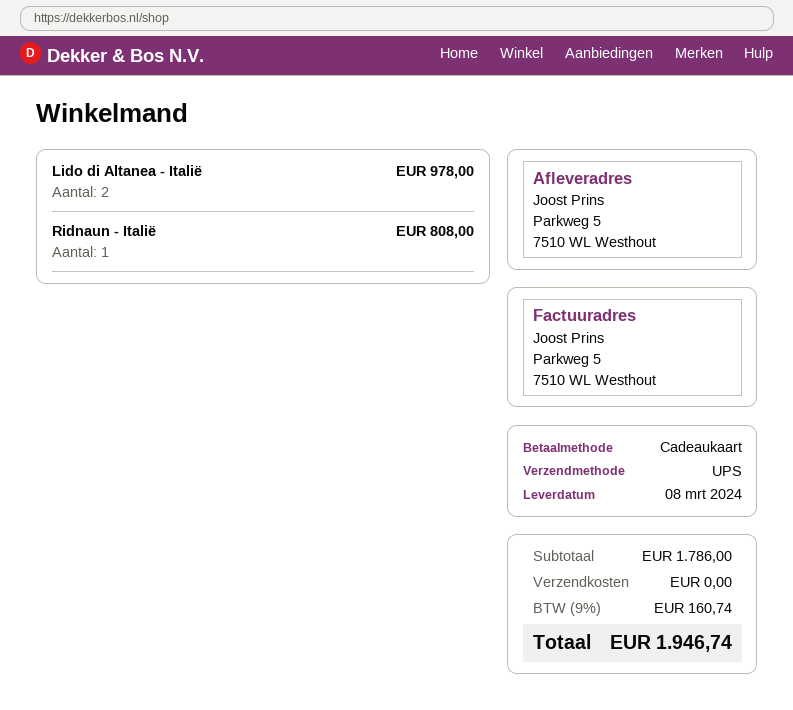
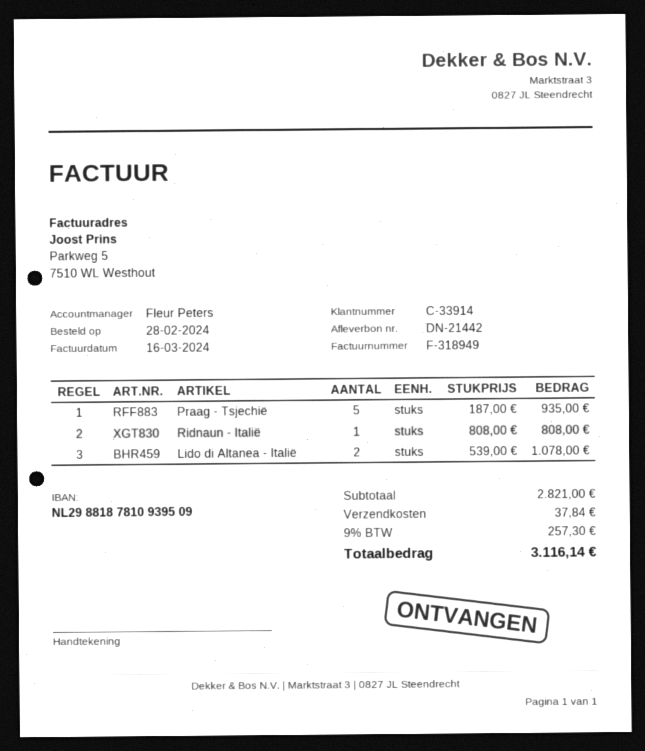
Lido di Altanea - Italië: 2 for 978.00 -> 2 for 1078.00
Praag - Tsjechië: none -> 5 for 935.00
subtotal: 1786.00 -> 2821.00
shipping: 0.00 -> 37.84
tax: 9% = 160.74 -> 9% = 257.30
total: 1946.74 -> 3116.14

